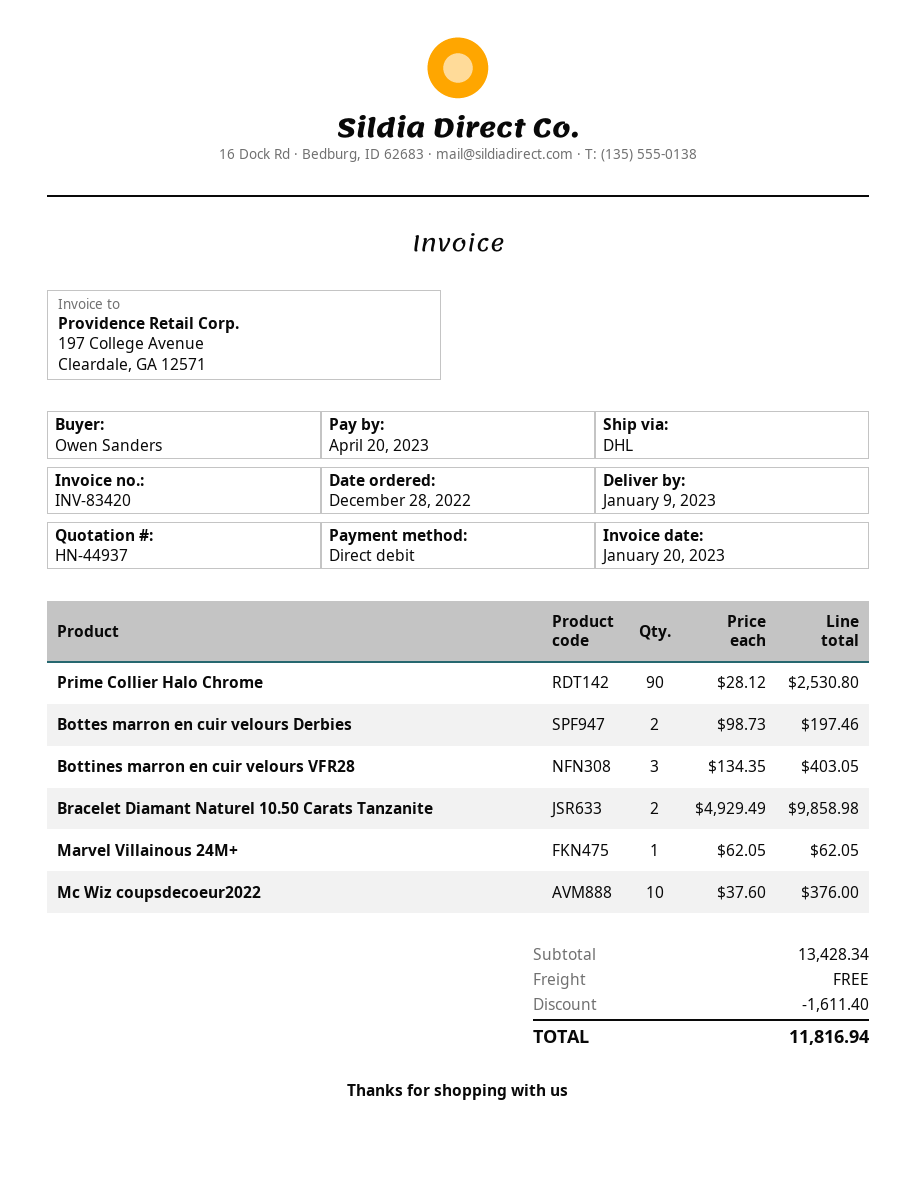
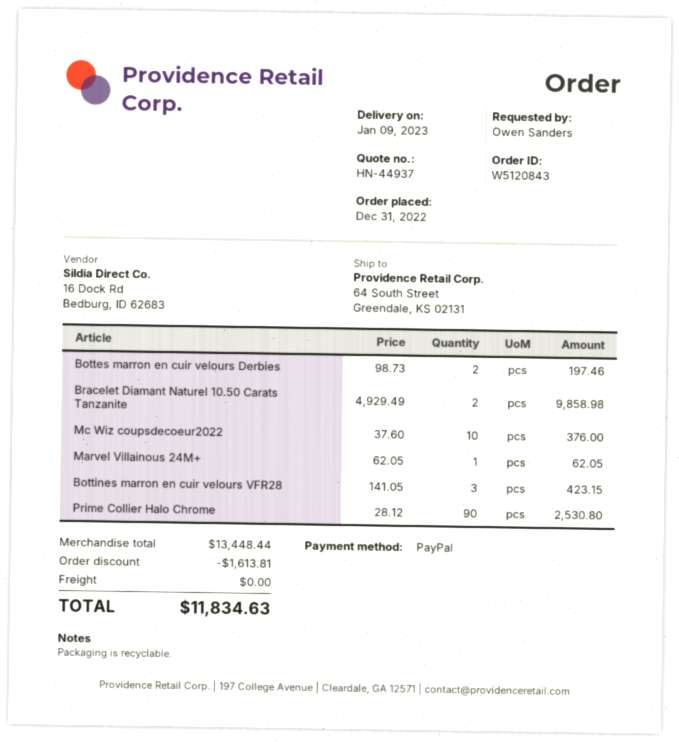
order date: 2022-12-28 -> 2022-12-31
payment method: direct debit -> PayPal
Bottines marron en cuir velours VFR28: 3 x 134.35 = 403.05 -> 3 x 141.05 = 423.15
subtotal: 13428.34 -> 13448.44
discount: 1611.40 -> 1613.81
total: 11816.94 -> 11834.63

